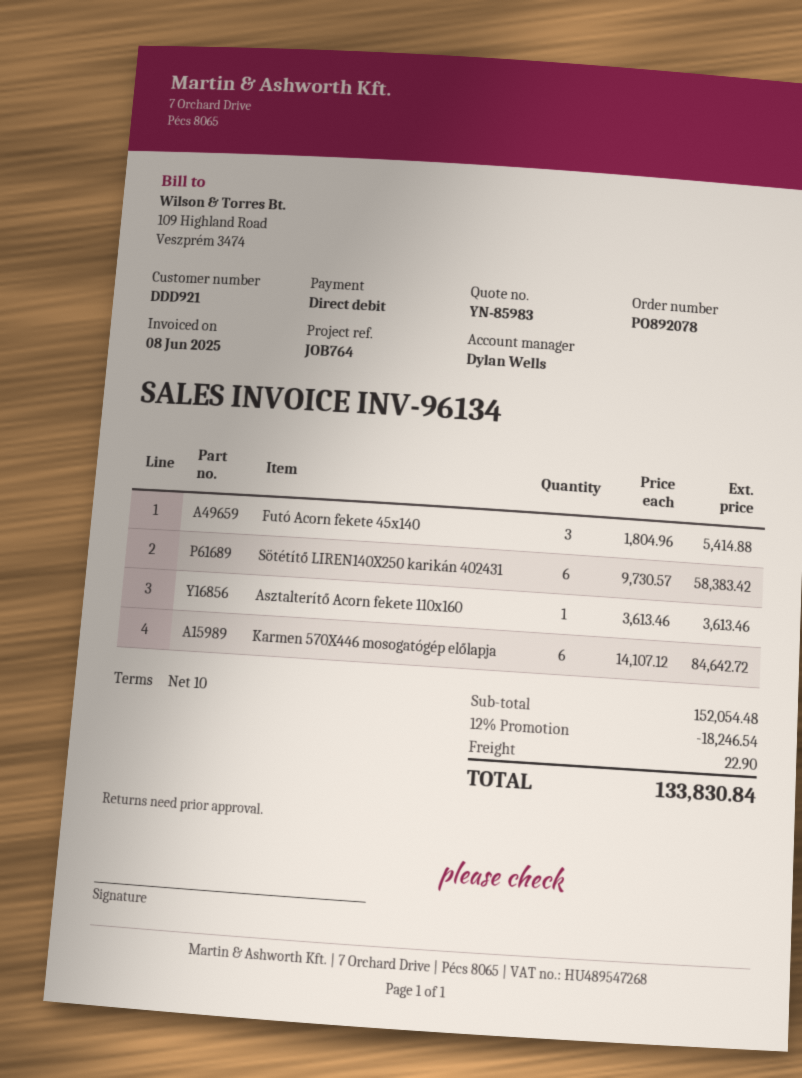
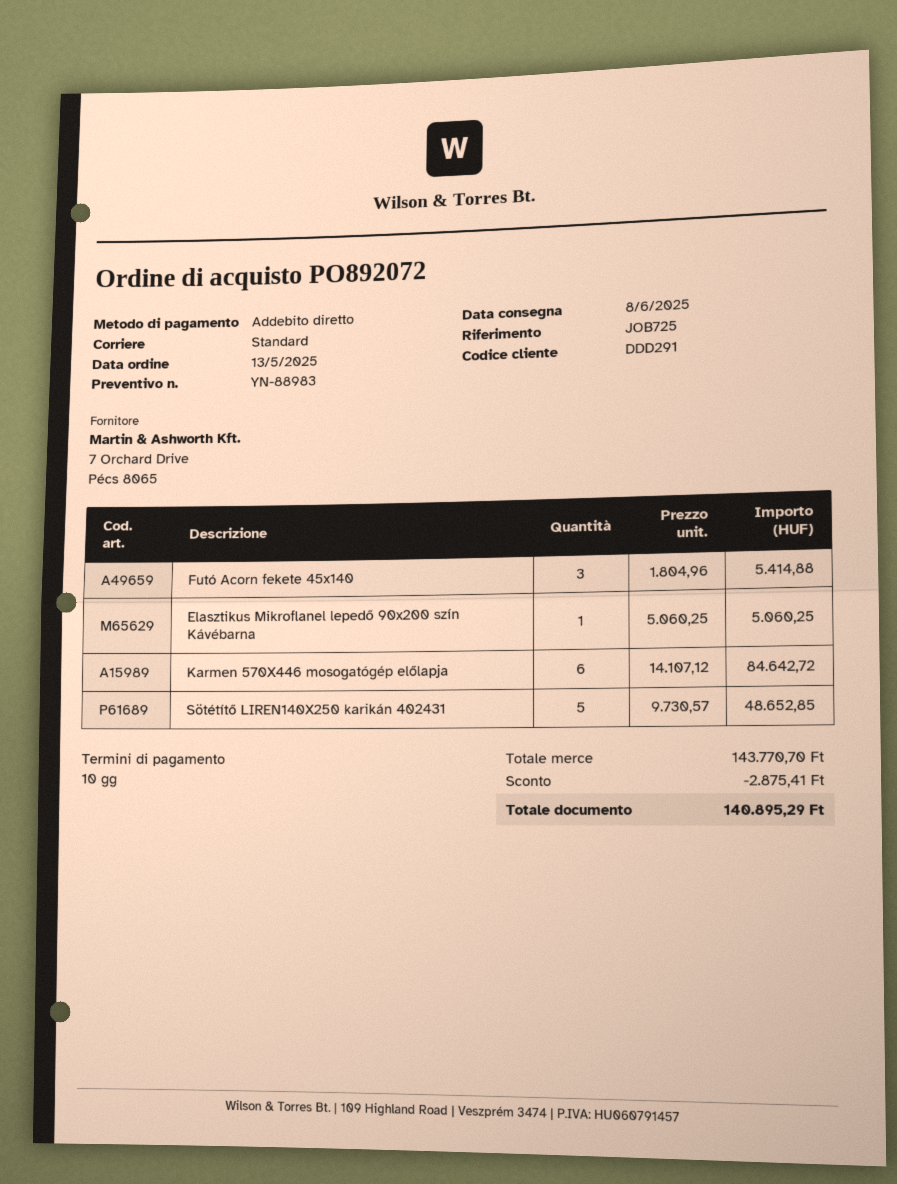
quote number: YN-85983 -> YN-88983
order number: PO892078 -> PO892072
customer number: DDD921 -> DDD291
reference: JOB764 -> JOB725
Sötétítő LIREN140X250 karikán 402431: 6 x 9730.57 = 58383.42 -> 5 x 9730.57 = 48652.85
Asztalterítő Acorn fekete 110x160: 1 x 3613.46 = 3613.46 -> none
Elasztikus Mikroflanel lepedő 90x200 szín Kávébarna: none -> 1 x 5060.25 = 5060.25
subtotal: 152054.48 -> 143770.70
discount: 18246.54 -> 2875.41
shipping: 22.90 -> none
total: 133830.84 -> 140895.29

